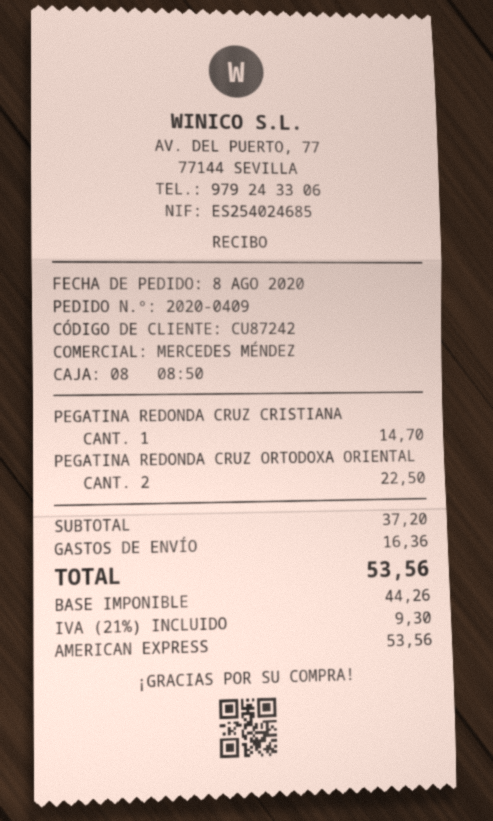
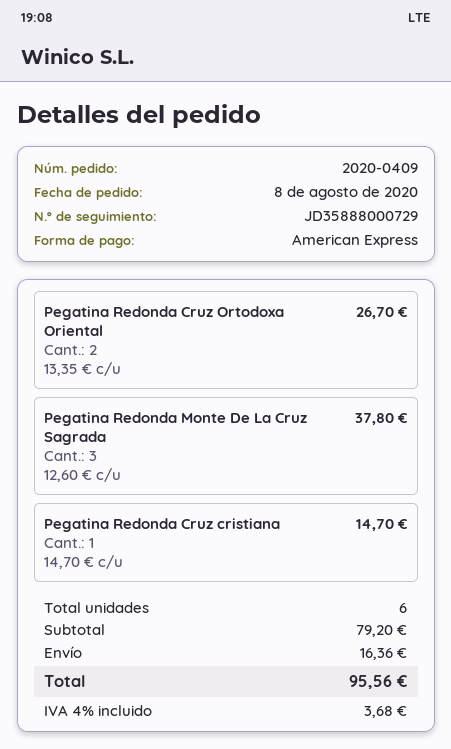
PEGATINA REDONDA CRUZ ORTODOXA ORIENTAL: 2 for 22.50 -> 2 for 26.70
Pegatina Redonda Monte De La Cruz Sagrada: none -> 3 for 37.80
subtotal: 37.20 -> 79.20
tax: 21% = 9.30 -> 4% = 3.68
total: 53.56 -> 95.56

